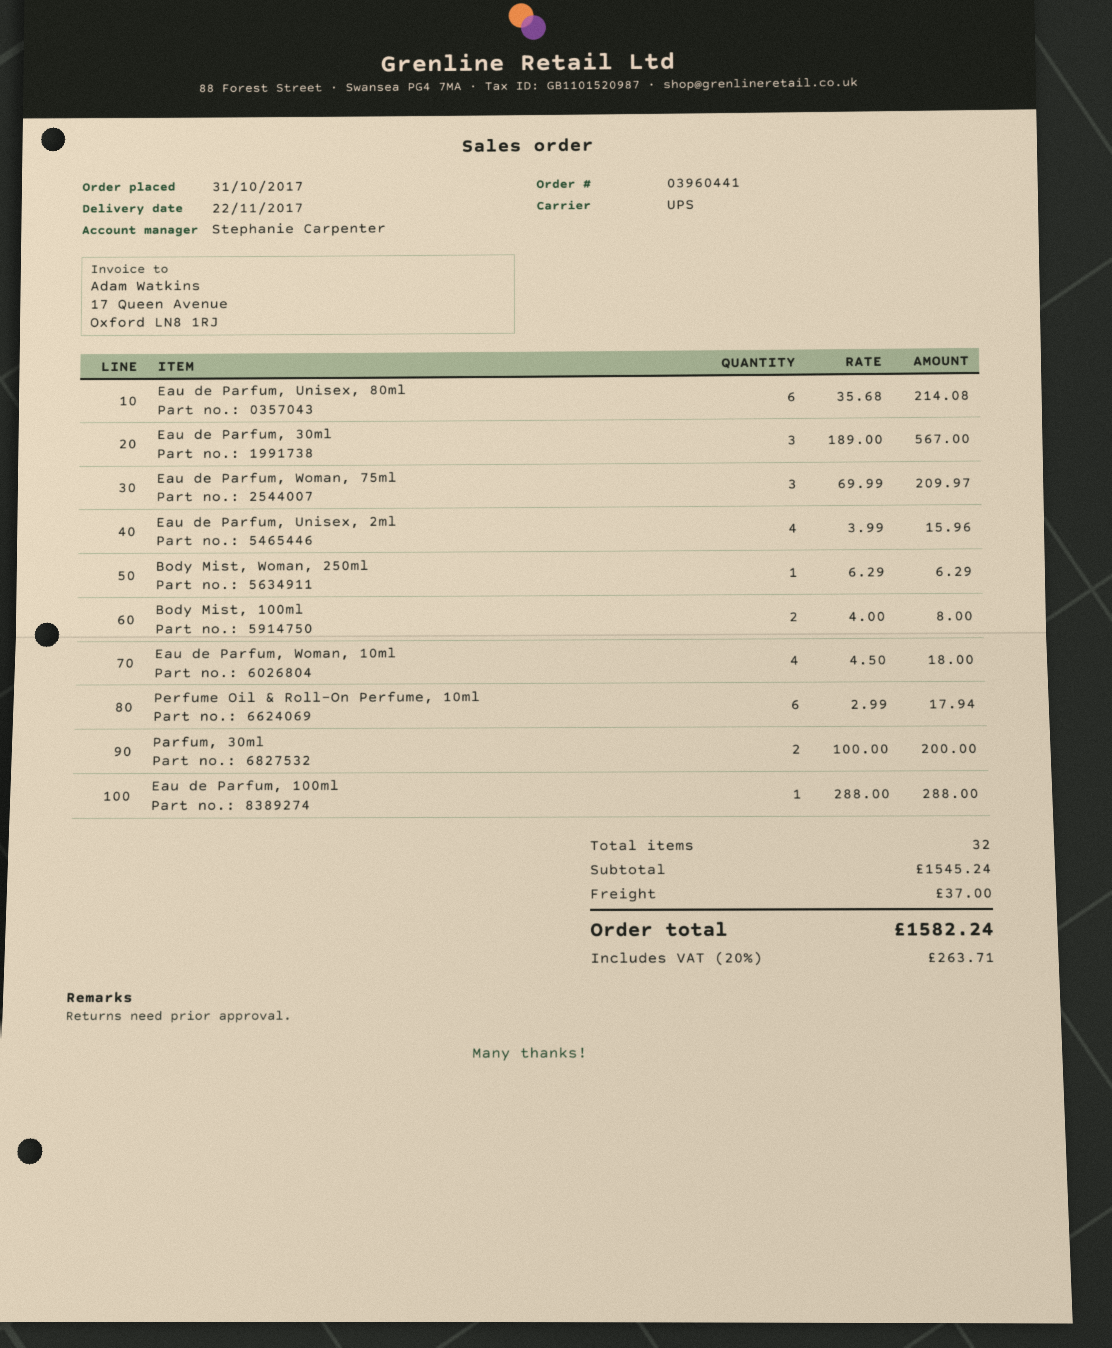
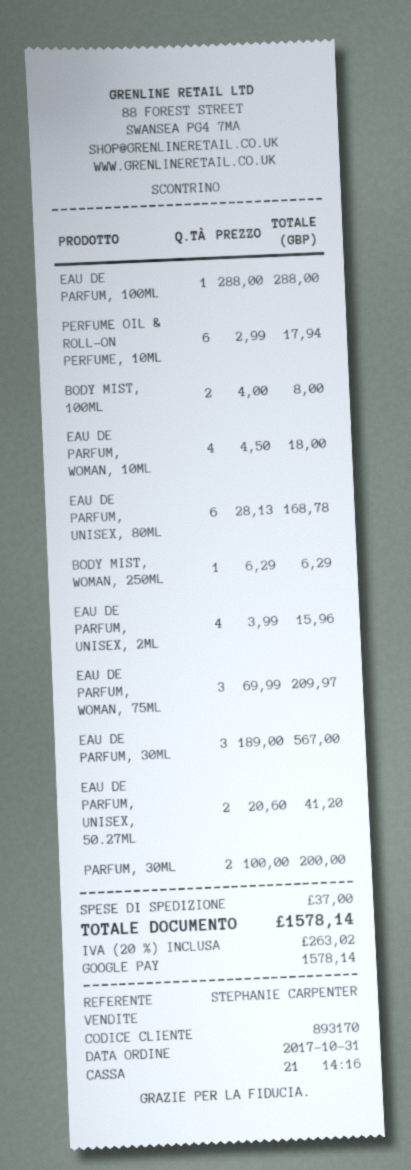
Eau de Parfum, Unisex, 80ml: 6 x 35.68 = 214.08 -> 6 x 28.13 = 168.78
EAU DE PARFUM, UNISEX, 50.27ML: none -> 2 x 20.60 = 41.20
tax: 20% = 263.71 -> 20% = 263.02
total: 1582.24 -> 1578.14

